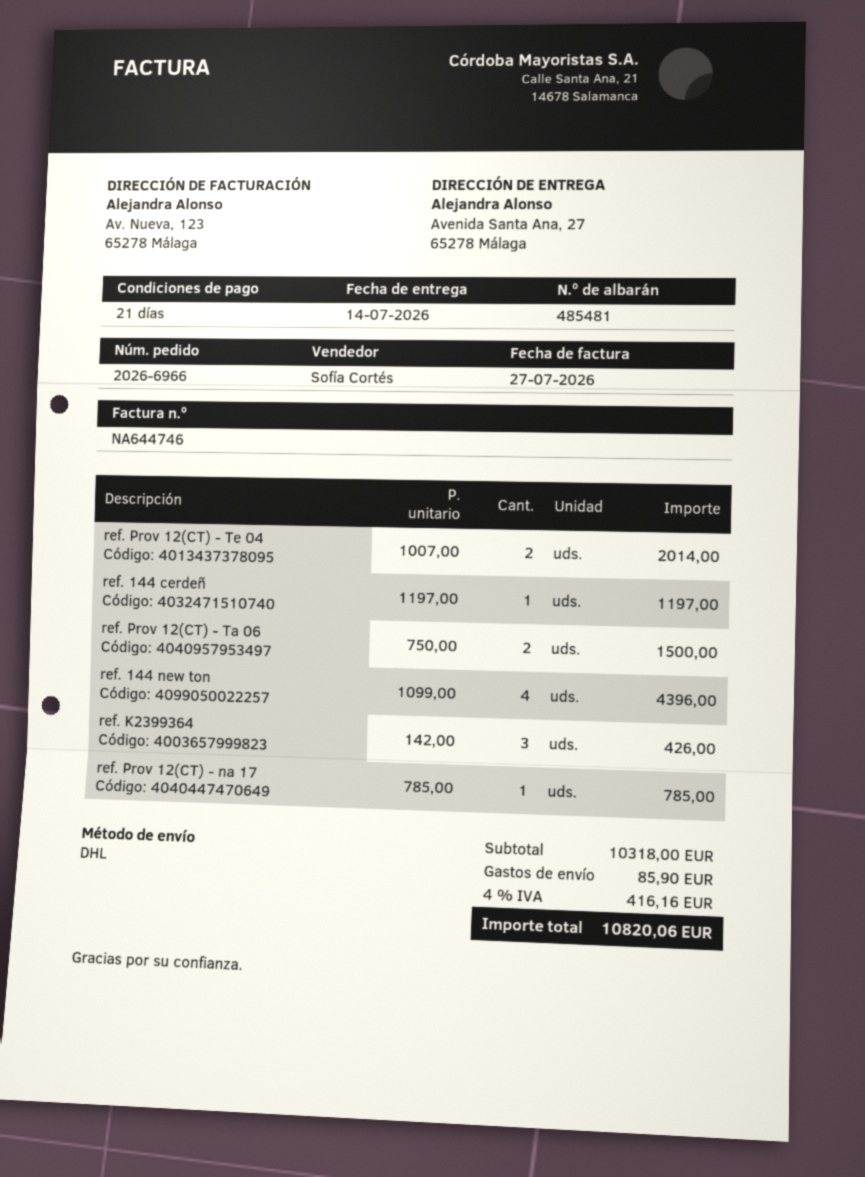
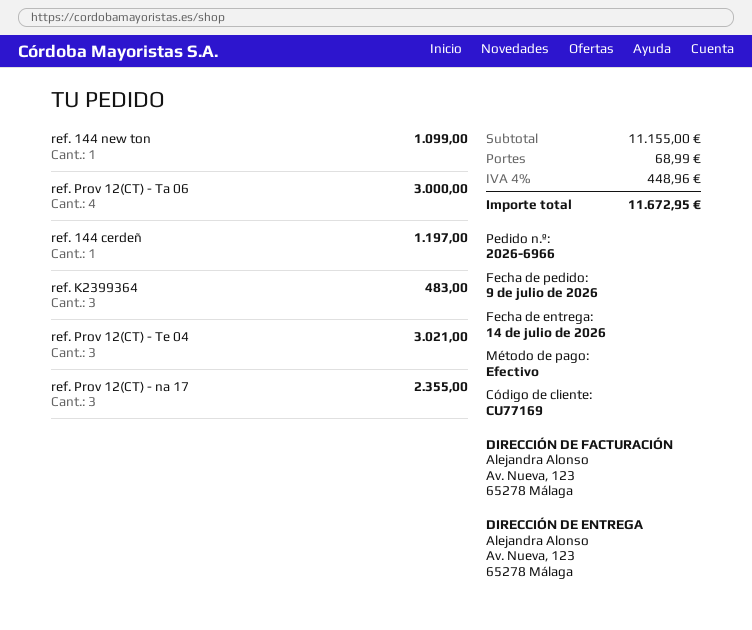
ship to: Avenida Santa Ana, 27, 65278 Málaga -> Av. Nueva, 123, 65278 Málaga
ref. Prov 12(CT) - Te 04: 2 for 2014.00 -> 3 for 3021.00
ref. Prov 12(CT) - Ta 06: 2 for 1500.00 -> 4 for 3000.00
ref. 144 new ton: 4 for 4396.00 -> 1 for 1099.00
ref. K2399364: 3 for 426.00 -> 3 for 483.00
ref. Prov 12(CT) - na 17: 1 for 785.00 -> 3 for 2355.00
subtotal: 10318.00 -> 11155.00
shipping: 85.90 -> 68.99
tax: 4% = 416.16 -> 4% = 448.96
total: 10820.06 -> 11672.95

